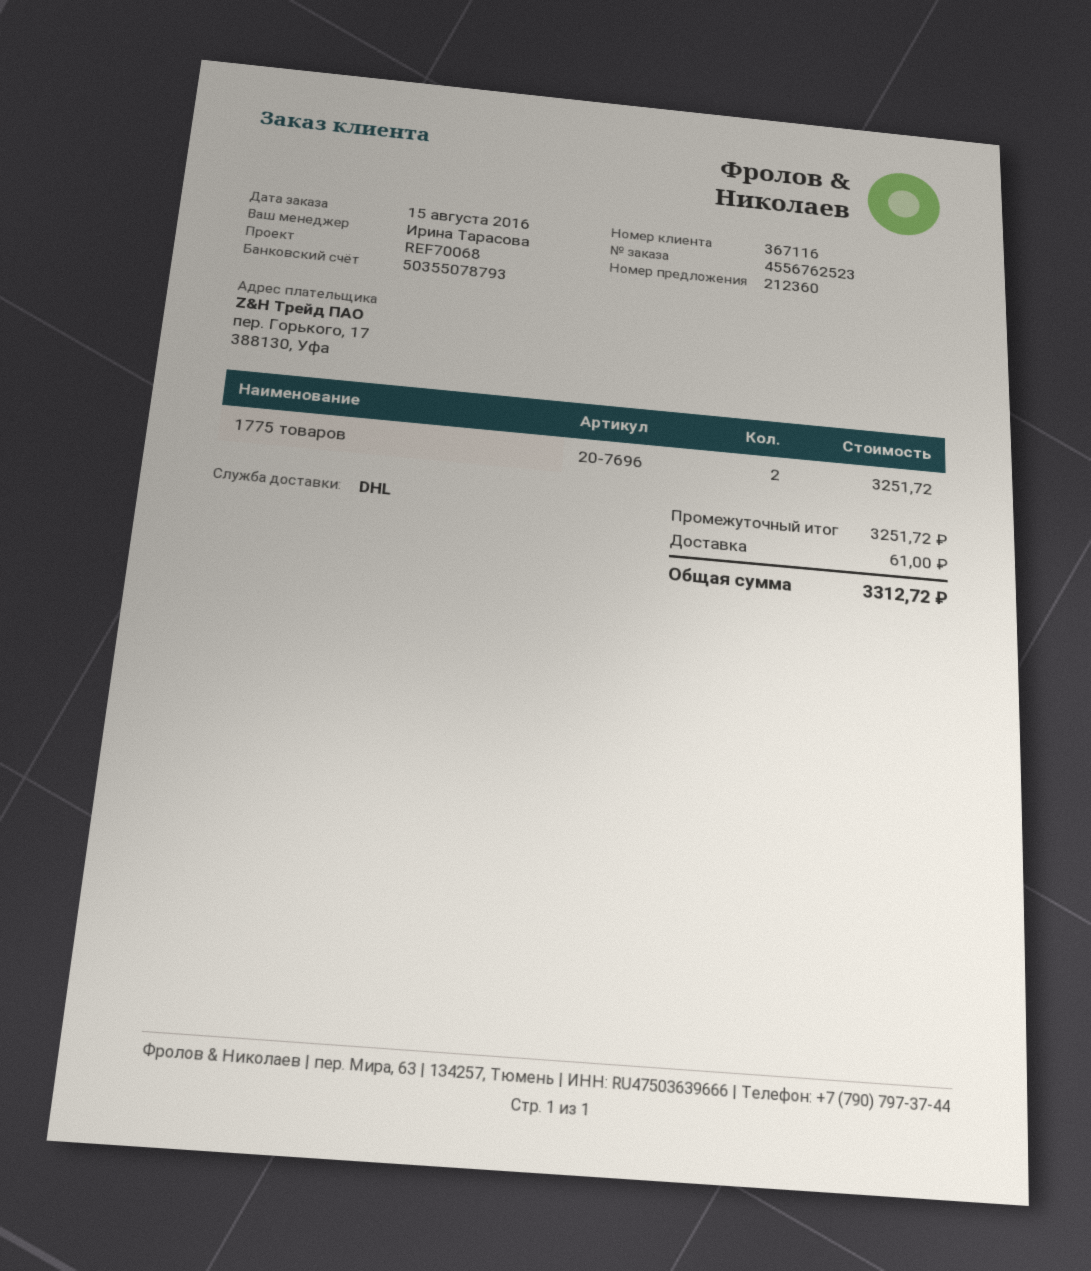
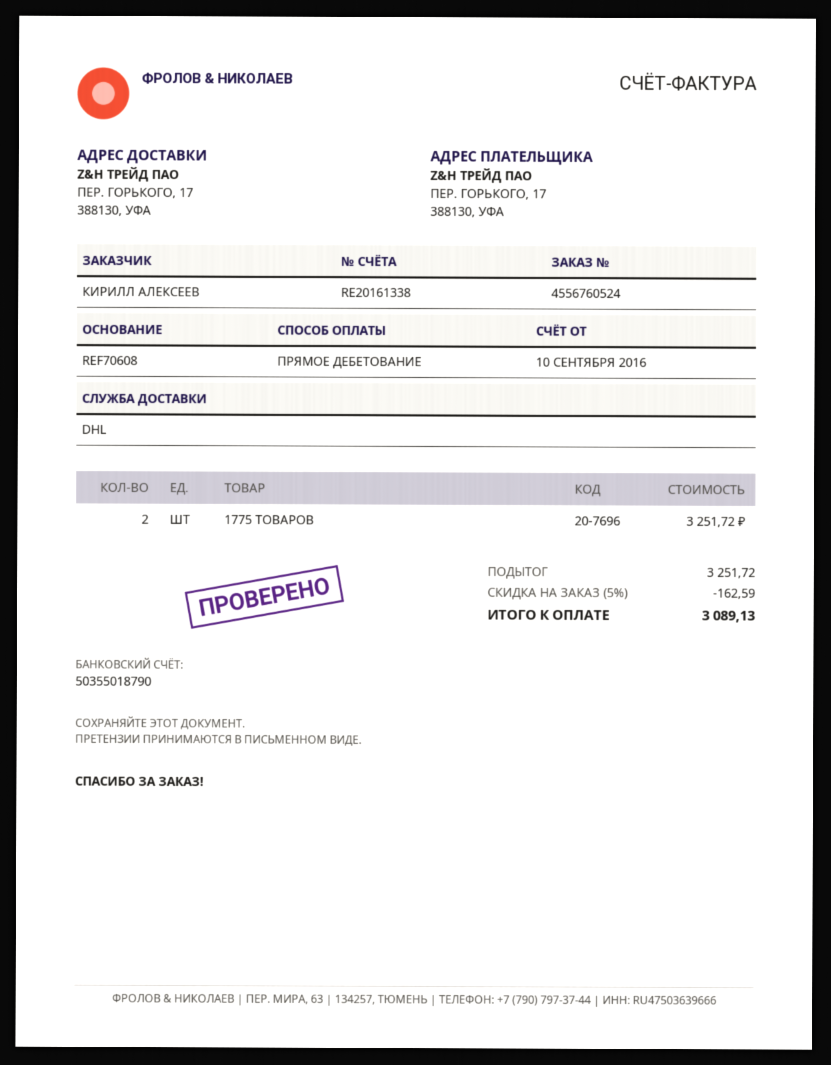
order number: 4556762523 -> 4556760524
reference: REF70068 -> REF70608
bank account: 50355078793 -> 50355018790
discount: none -> 5% = 162.59
shipping: 61.00 -> none
total: 3312.72 -> 3089.13

